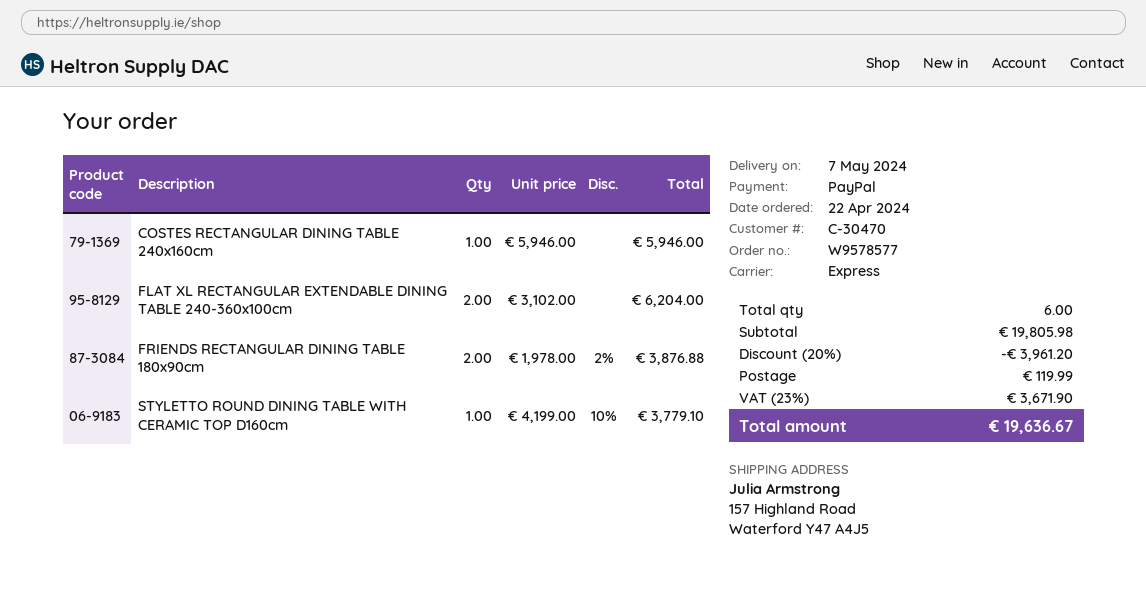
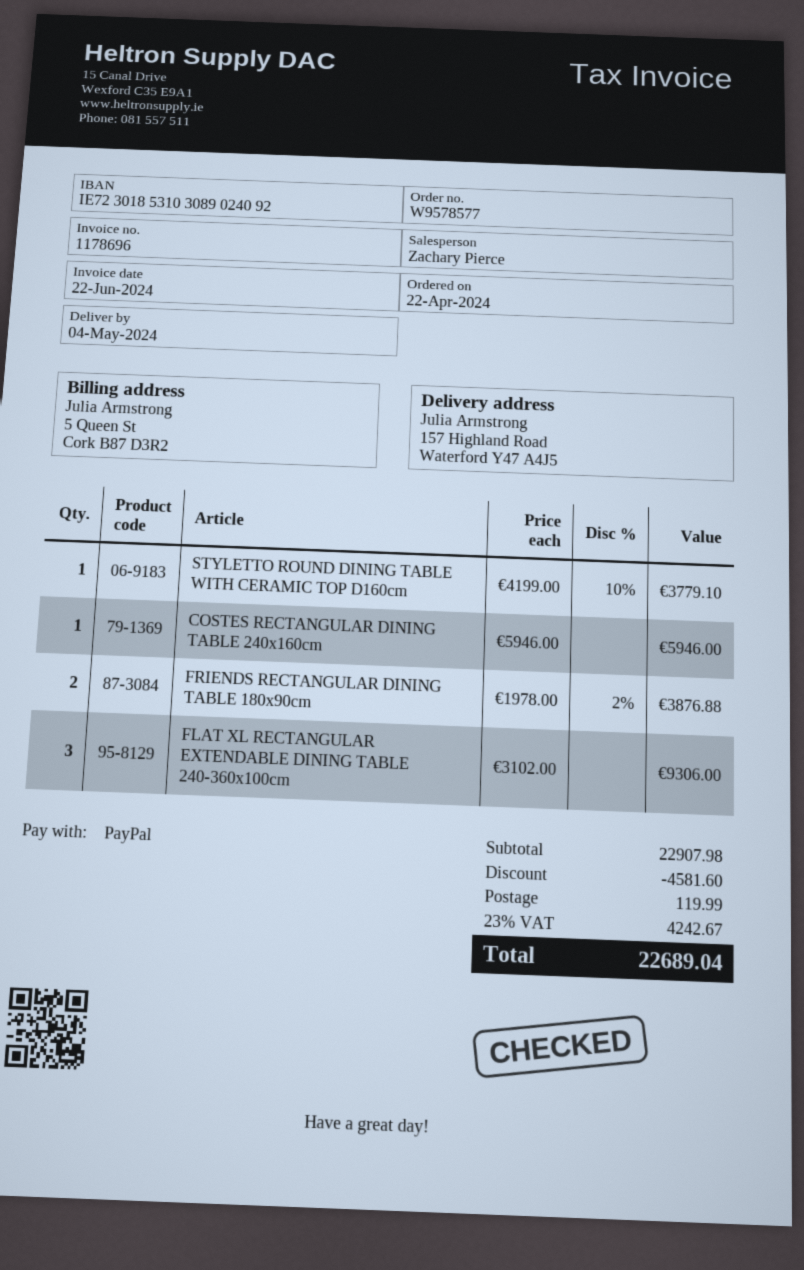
delivery date: 2024-05-07 -> 2024-05-04
FLAT XL RECTANGULAR EXTENDABLE DINING TABLE 240-360x100cm: 2 x 3102.00 = 6204.00 -> 3 x 3102.00 = 9306.00
subtotal: 19805.98 -> 22907.98
discount: 3961.20 -> 4581.60
tax: 23% = 3671.90 -> 23% = 4242.67
total: 19636.67 -> 22689.04

